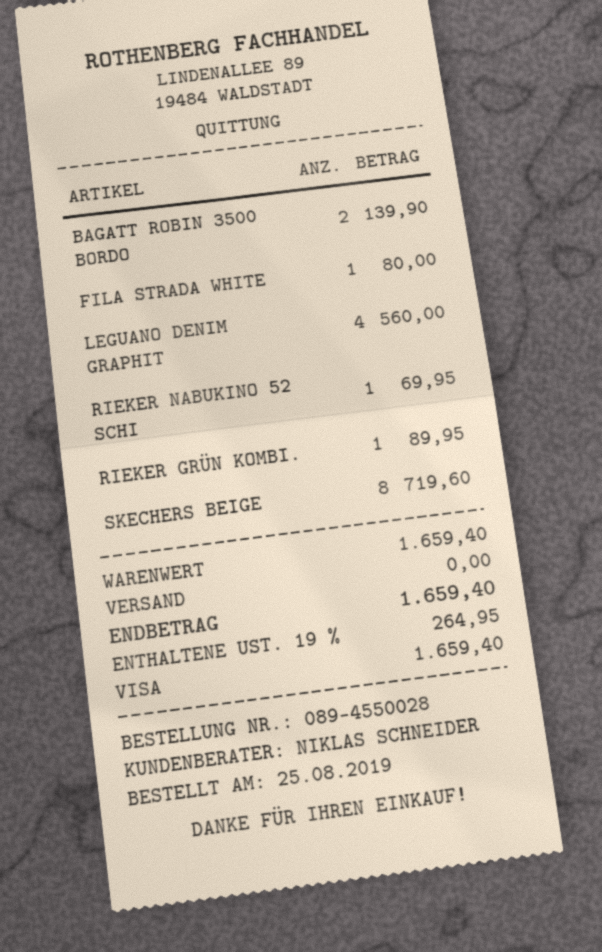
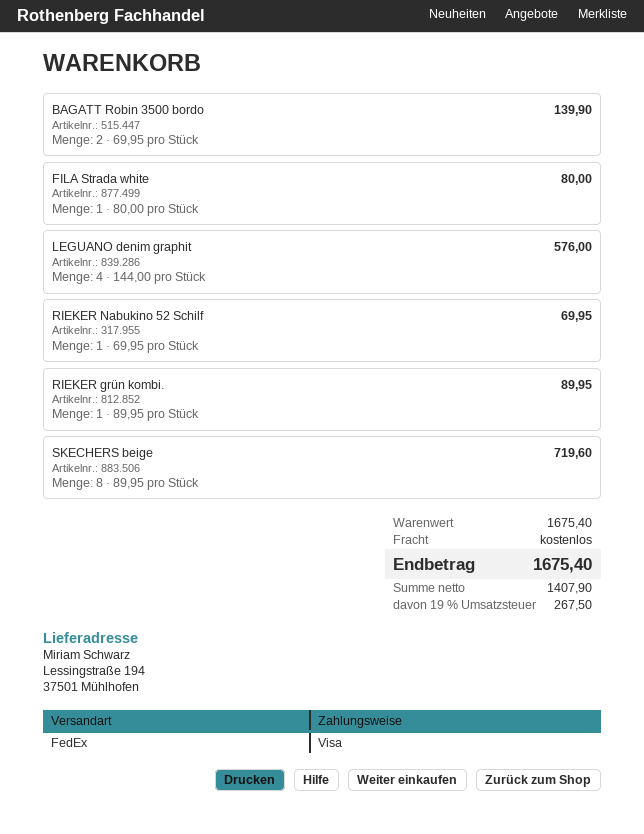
LEGUANO DENIM GRAPHIT: 4 for 560.00 -> 4 for 576.00
subtotal: 1659.40 -> 1675.40
tax: 19% = 264.95 -> 19% = 267.50
total: 1659.40 -> 1675.40

